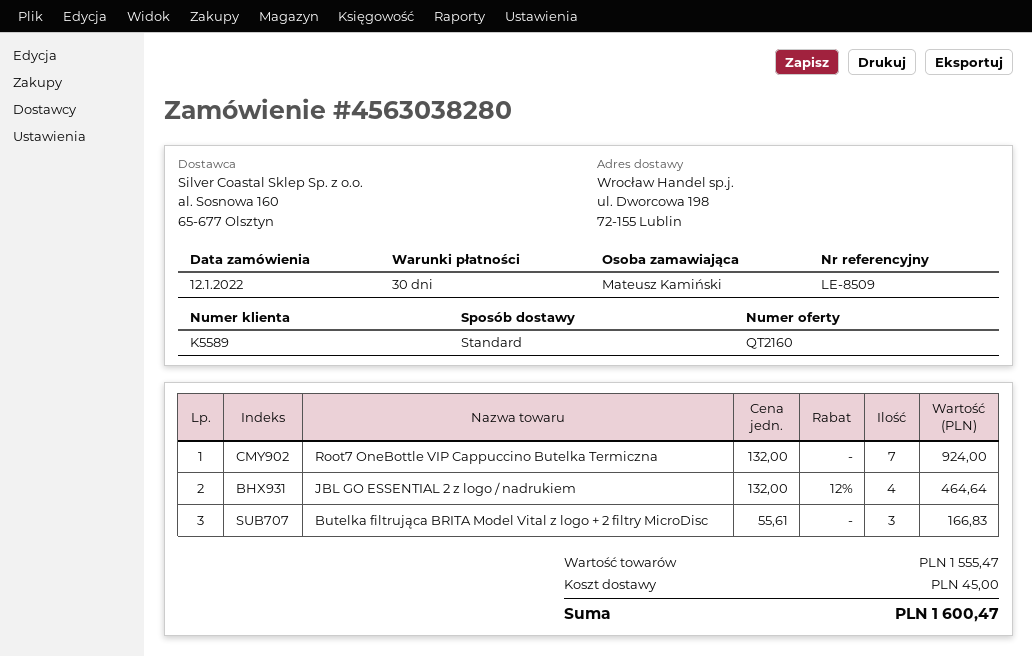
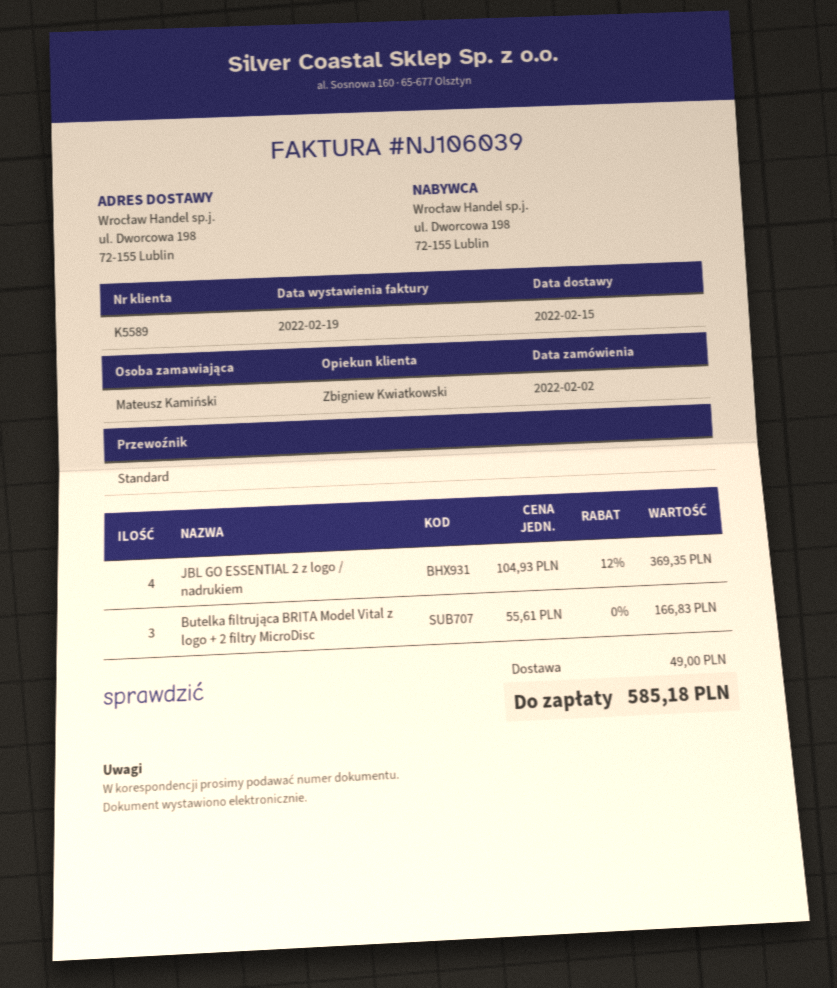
order date: 2022-01-12 -> 2022-02-02
Root7 OneBottle VIP Cappuccino Butelka Termiczna: 7 x 132.00 = 924.00 -> none
JBL GO ESSENTIAL 2 z logo / nadrukiem: 4 x 132.00 - 12% = 464.64 -> 4 x 104.93 - 12% = 369.35
shipping: 45.00 -> 49.00
total: 1600.47 -> 585.18

